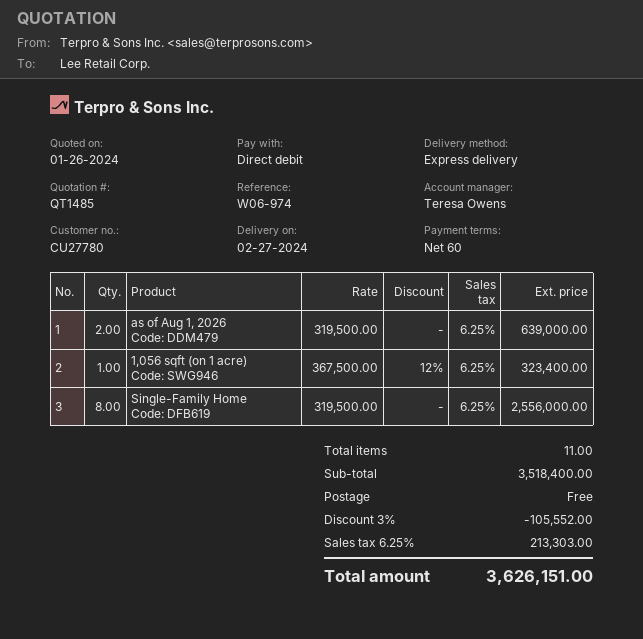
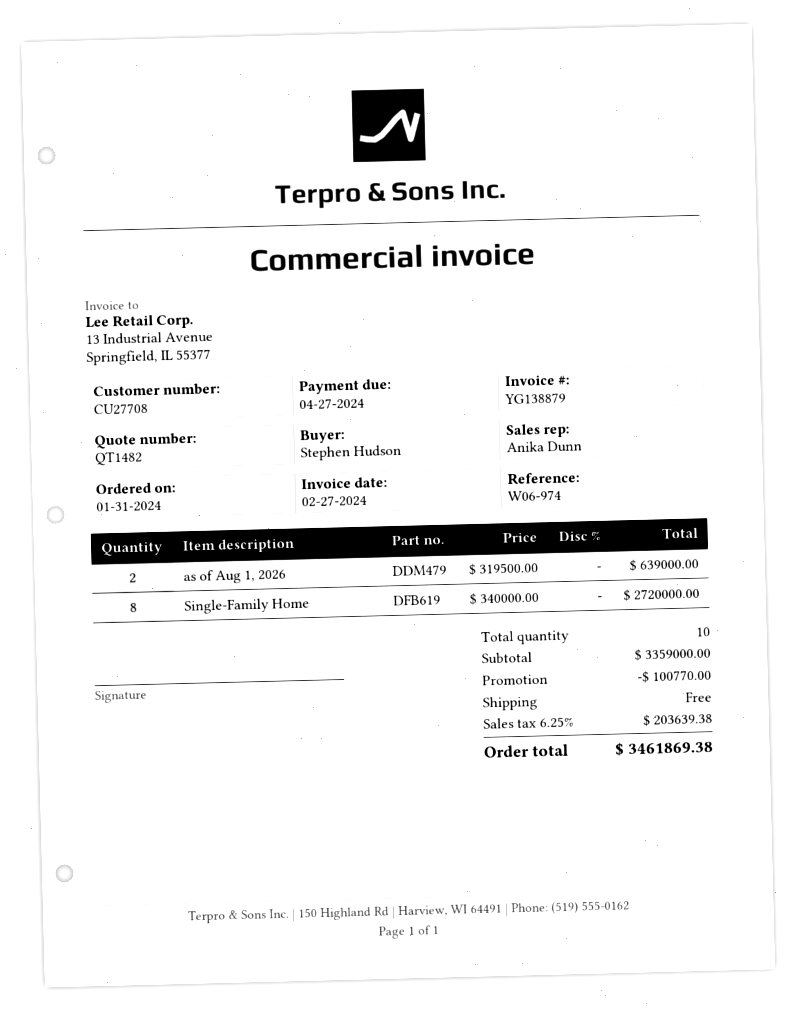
quote number: QT1485 -> QT1482
customer number: CU27780 -> CU27708
sales rep: Teresa Owens -> Anika Dunn
1,056 sqft (on 1 acre): 1 x 367500.00 - 12% = 323400.00 -> none
Single-Family Home: 8 x 319500.00 = 2556000.00 -> 8 x 340000.00 = 2720000.00
total quantity: 11 -> 10
subtotal: 3518400.00 -> 3359000.00
discount: 105552.00 -> 100770.00
tax: 6.25% = 213303.00 -> 6.25% = 203639.38
total: 3626151.00 -> 3461869.38

